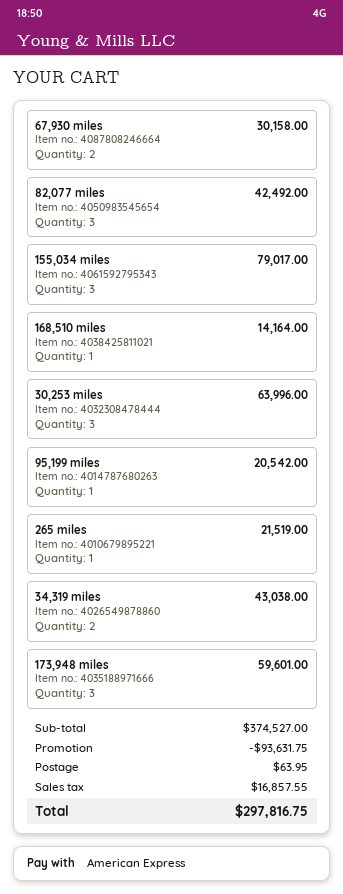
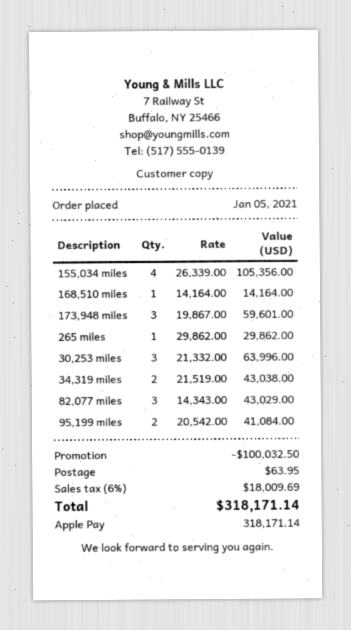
payment method: American Express -> Apple Pay
67,930 miles: 2 for 30158.00 -> none
82,077 miles: 3 for 42492.00 -> 3 for 43029.00
155,034 miles: 3 for 79017.00 -> 4 for 105356.00
95,199 miles: 1 for 20542.00 -> 2 for 41084.00
265 miles: 1 for 21519.00 -> 1 for 29862.00
discount: 93631.75 -> 100032.50
tax: 16857.55 -> 18009.69
total: 297816.75 -> 318171.14

